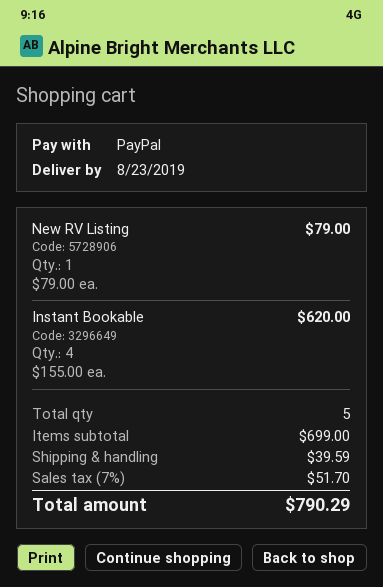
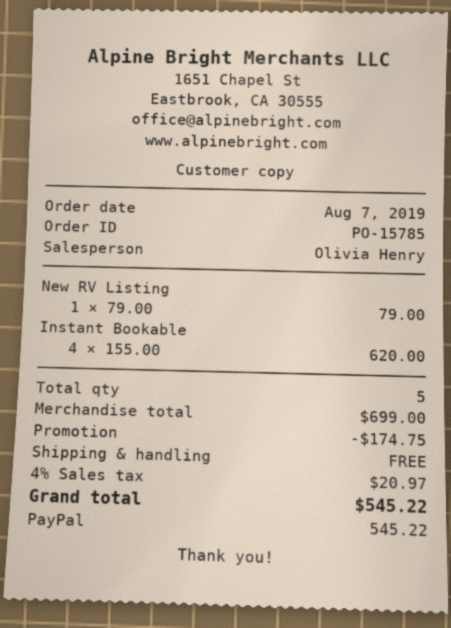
discount: none -> 174.75
shipping: 39.59 -> 0.00
tax: 7% = 51.70 -> 4% = 20.97
total: 790.29 -> 545.22

